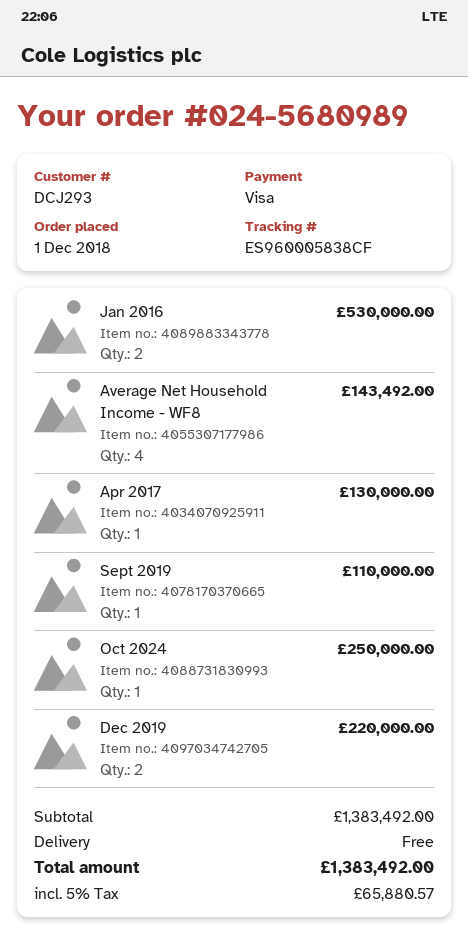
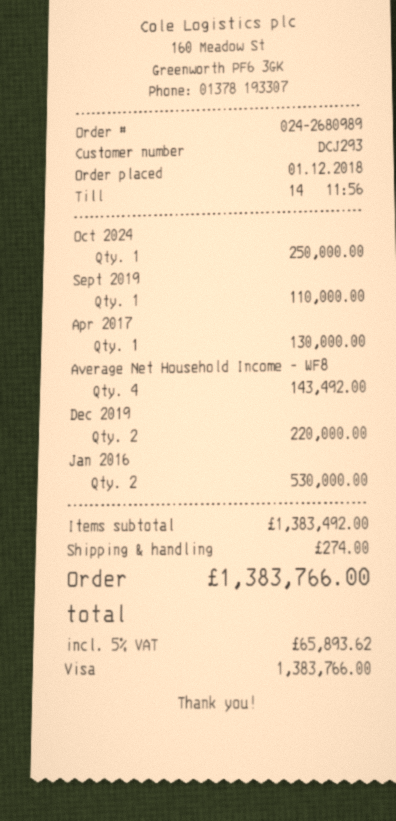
order number: 024-5680989 -> 024-2680989
shipping: 0.00 -> 274.00
tax: 5% = 65880.57 -> 5% = 65893.62
total: 1383492.00 -> 1383766.00

